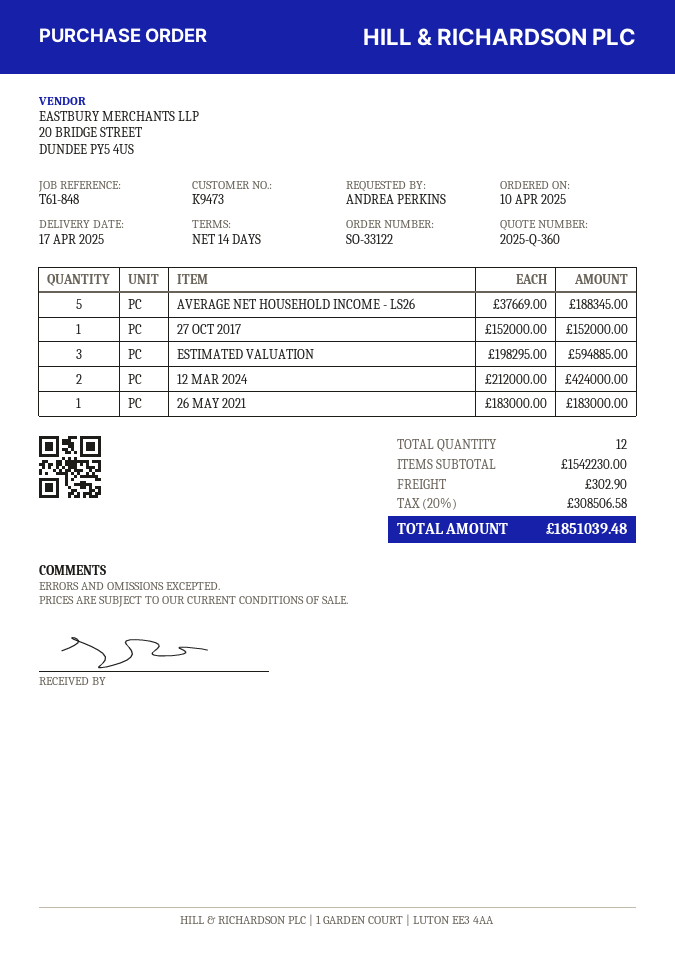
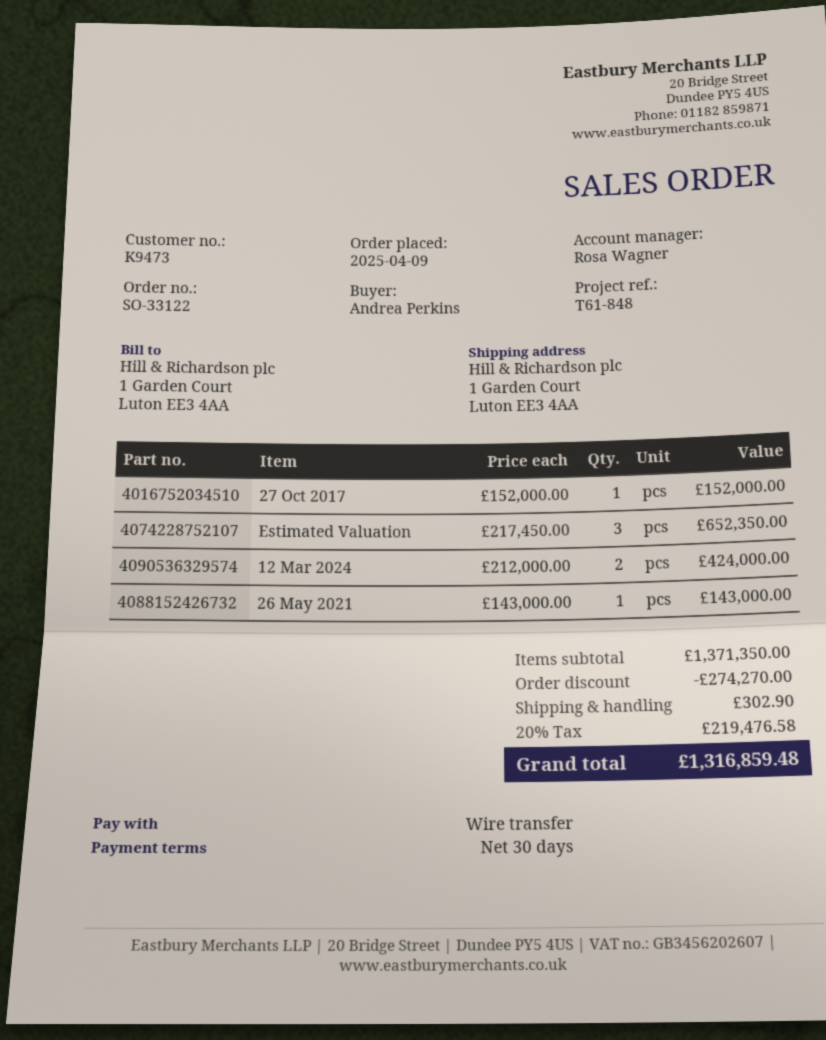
order date: 2025-04-10 -> 2025-04-09
payment terms: 14 days -> 30 days
AVERAGE NET HOUSEHOLD INCOME - LS26: 5 x 37669.00 = 188345.00 -> none
ESTIMATED VALUATION: 3 x 198295.00 = 594885.00 -> 3 x 217450.00 = 652350.00
26 MAY 2021: 1 x 183000.00 = 183000.00 -> 1 x 143000.00 = 143000.00
subtotal: 1542230.00 -> 1371350.00
discount: none -> 274270.00
tax: 20% = 308506.58 -> 20% = 219476.58
total: 1851039.48 -> 1316859.48

